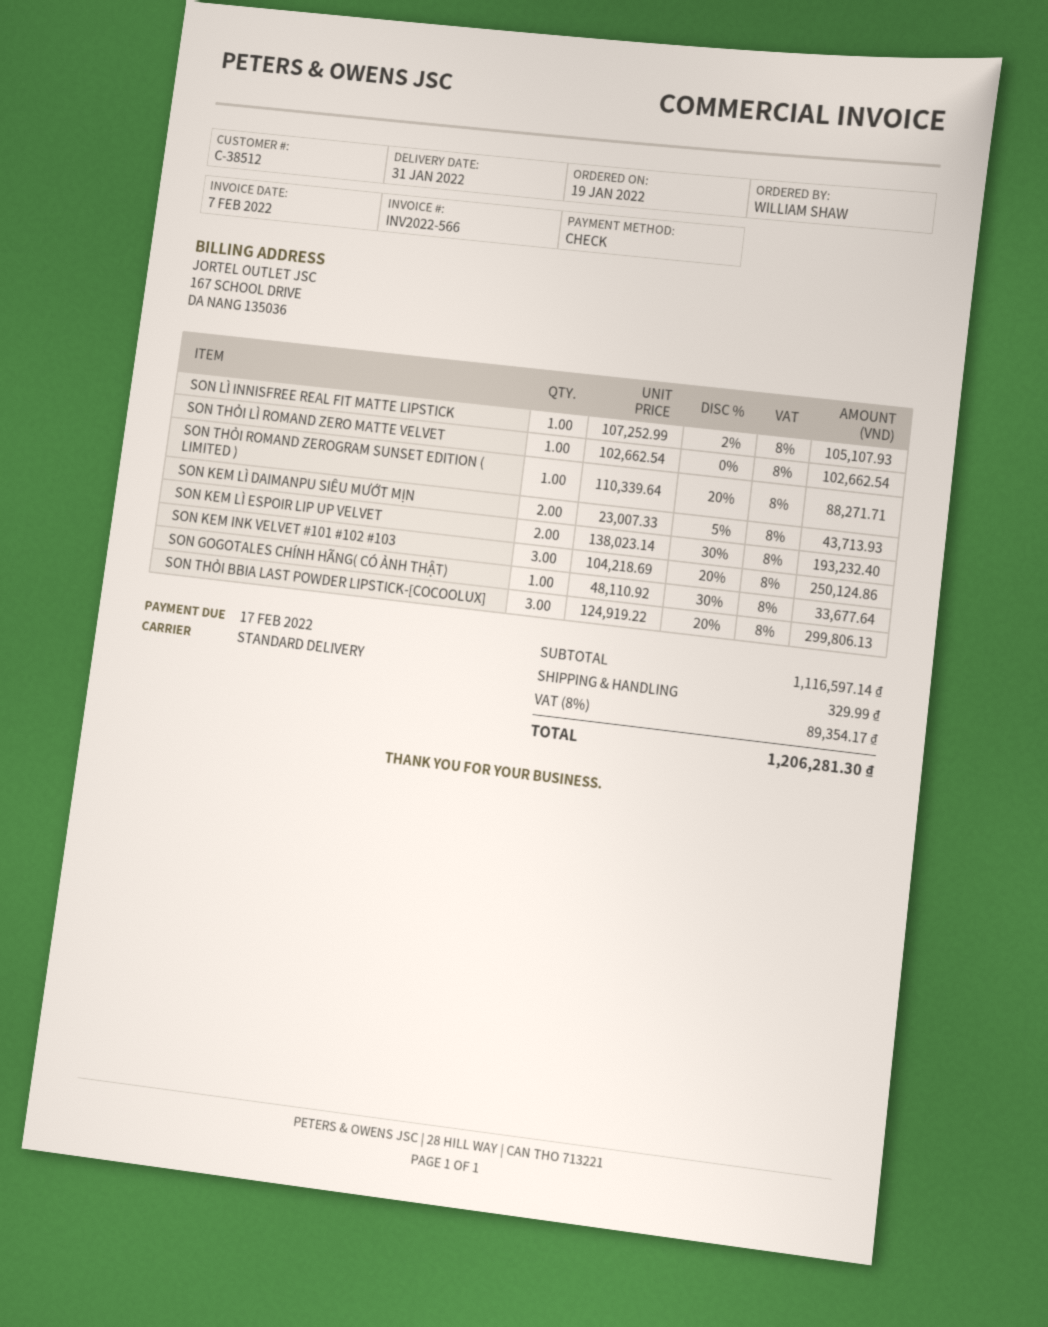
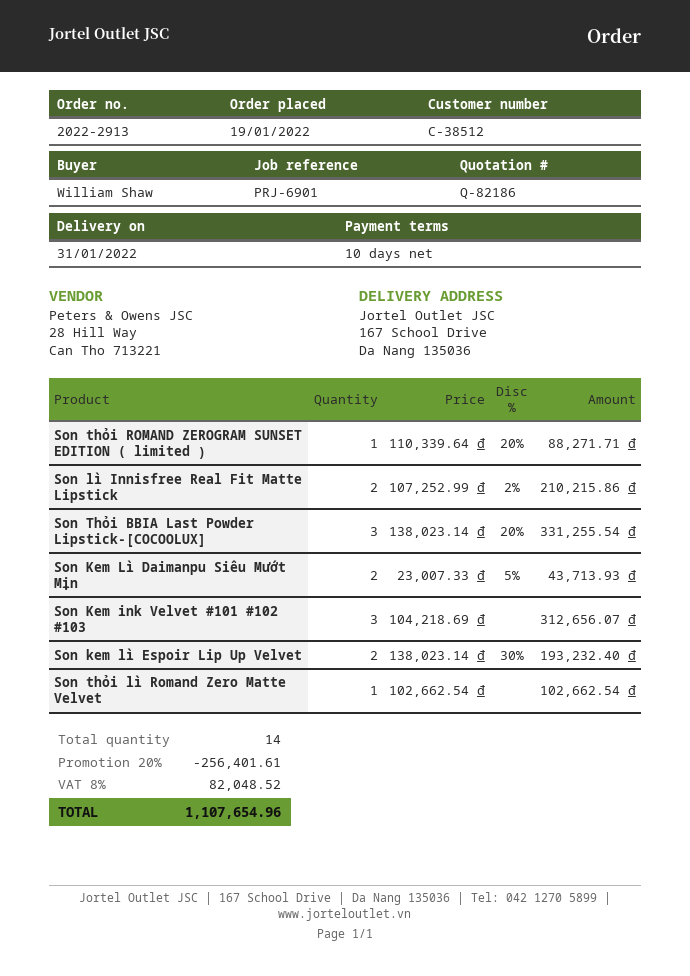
SON LÌ INNISFREE REAL FIT MATTE LIPSTICK: 1 x 107252.99 - 2% = 105107.93 -> 2 x 107252.99 - 2% = 210215.86
SON KEM INK VELVET #101 #102 #103: 3 x 104218.69 - 20% = 250124.86 -> 3 x 104218.69 = 312656.07
SON GOGOTALES CHÍNH HÃNG( CÓ ẢNH THẬT): 1 x 48110.92 - 30% = 33677.64 -> none
SON THỎI BBIA LAST POWDER LIPSTICK-[COCOOLUX]: 3 x 124919.22 - 20% = 299806.13 -> 3 x 138023.14 - 20% = 331255.54
discount: none -> 20% = 256401.61
shipping: 329.99 -> none
tax: 8% = 89354.17 -> 8% = 82048.52
total: 1206281.30 -> 1107654.96

